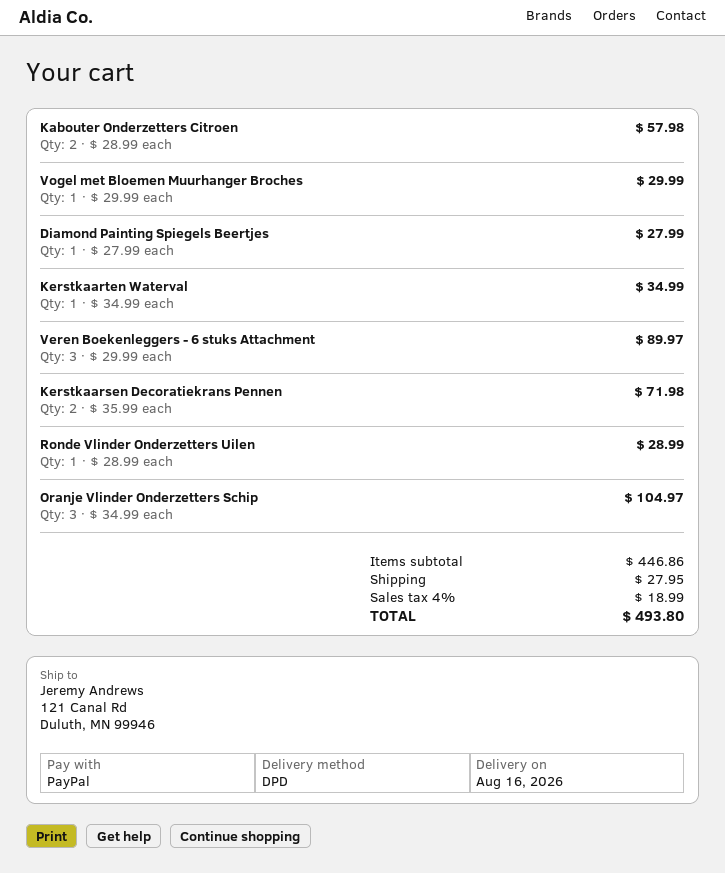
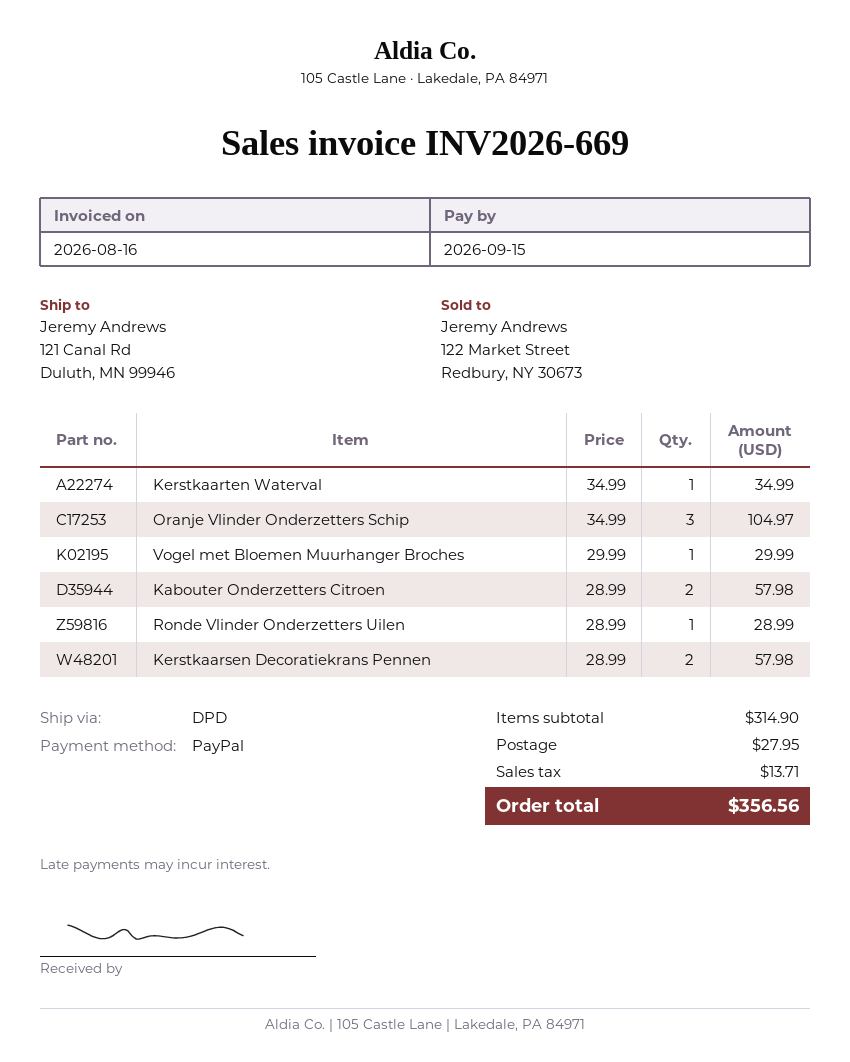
Diamond Painting Spiegels Beertjes: 1 x 27.99 = 27.99 -> none
Veren Boekenleggers - 6 stuks Attachment: 3 x 29.99 = 89.97 -> none
Kerstkaarsen Decoratiekrans Pennen: 2 x 35.99 = 71.98 -> 2 x 28.99 = 57.98
subtotal: 446.86 -> 314.90
tax: 18.99 -> 13.71
total: 493.80 -> 356.56

